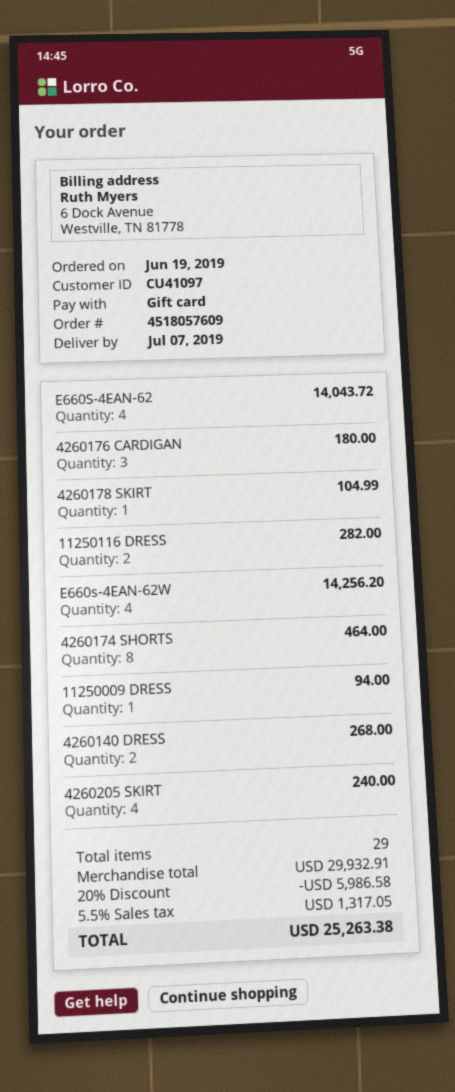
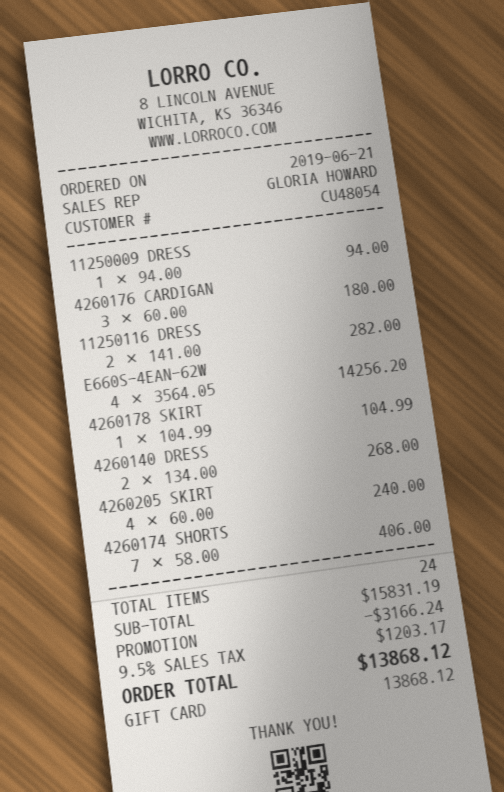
order date: 2019-06-19 -> 2019-06-21
customer number: CU41097 -> CU48054
E660S-4EAN-62: 4 for 14043.72 -> none
4260174 SHORTS: 8 for 464.00 -> 7 for 406.00
total quantity: 29 -> 24
subtotal: 29932.91 -> 15831.19
discount: 5986.58 -> 3166.24
tax: 5.5% = 1317.05 -> 9.5% = 1203.17
total: 25263.38 -> 13868.12

